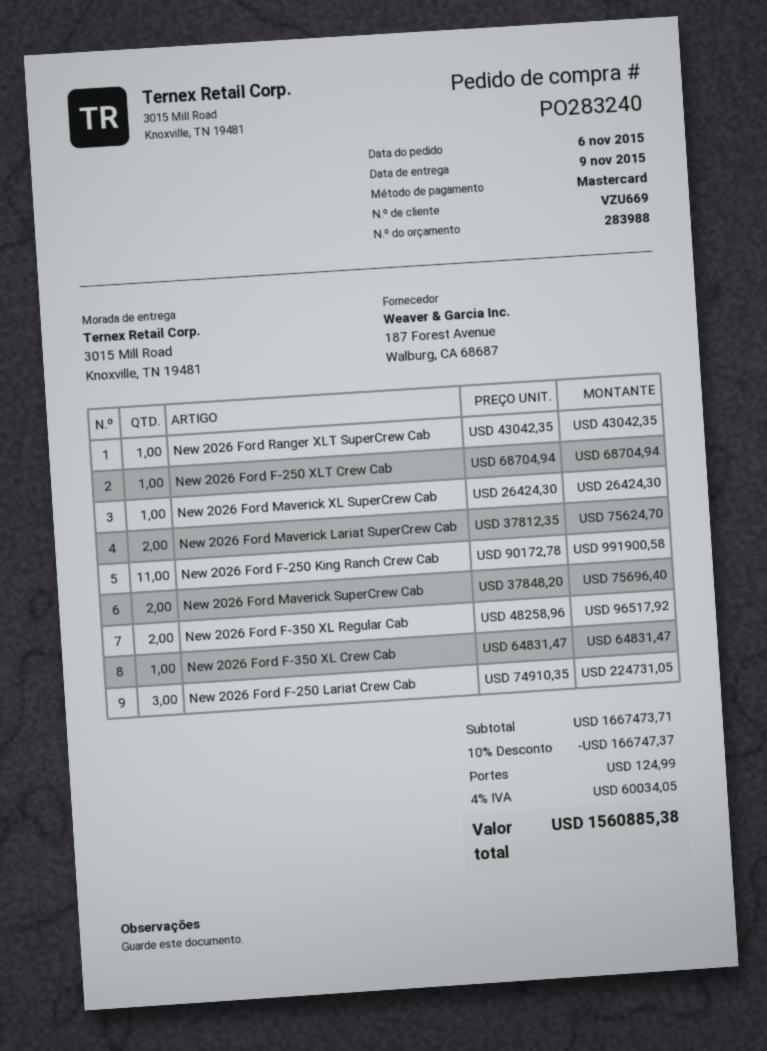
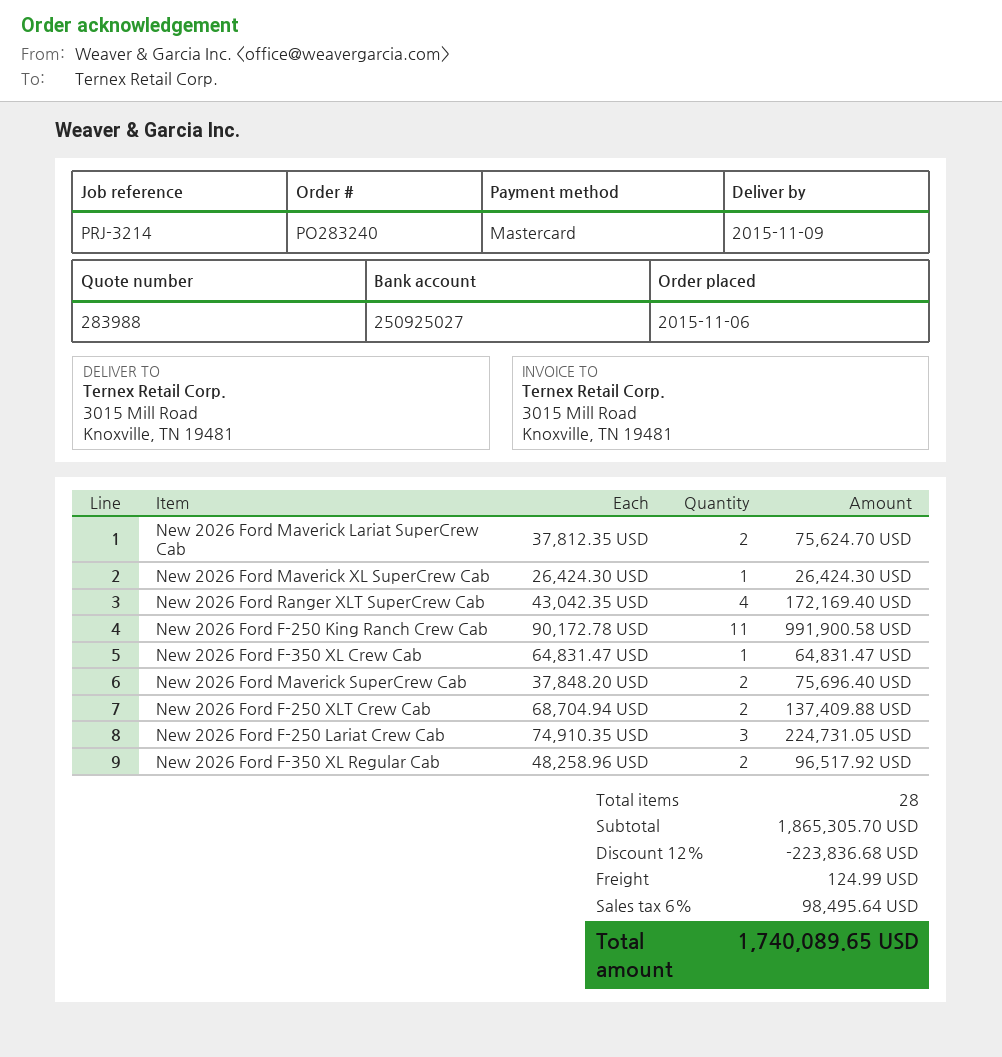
New 2026 Ford Ranger XLT SuperCrew Cab: 1 x 43042.35 = 43042.35 -> 4 x 43042.35 = 172169.40
New 2026 Ford F-250 XLT Crew Cab: 1 x 68704.94 = 68704.94 -> 2 x 68704.94 = 137409.88
subtotal: 1667473.71 -> 1865305.70
discount: 10% = 166747.37 -> 12% = 223836.68
tax: 4% = 60034.05 -> 6% = 98495.64
total: 1560885.38 -> 1740089.65

